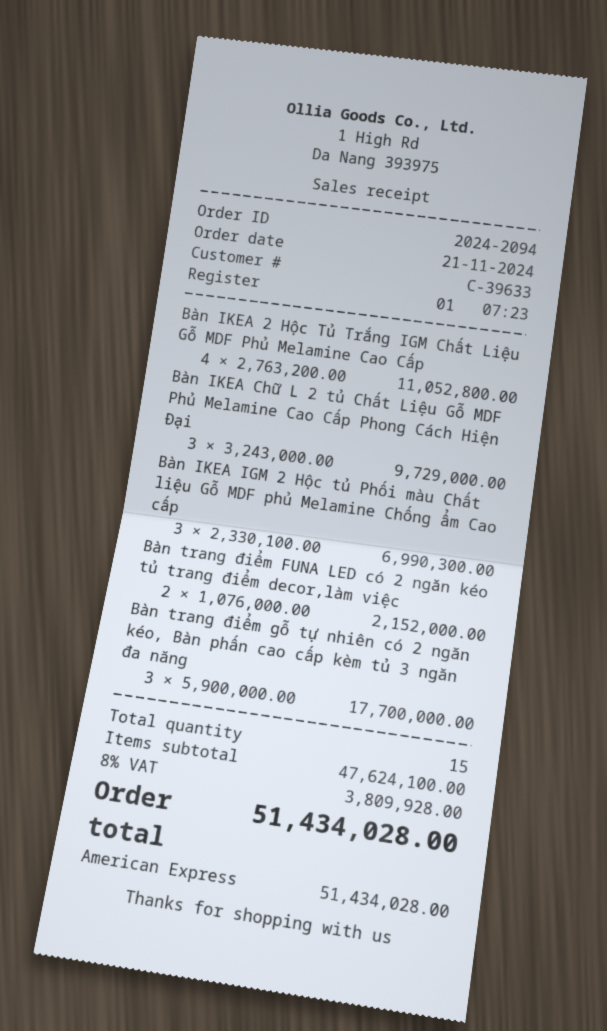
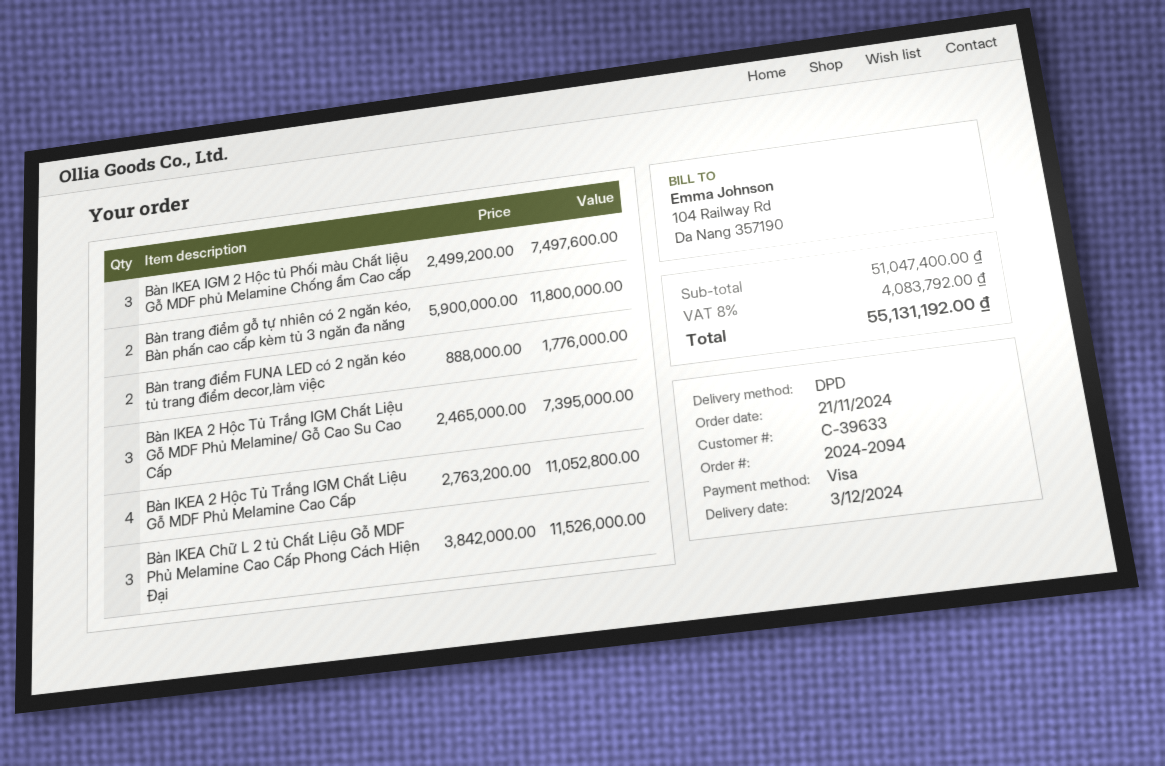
payment method: American Express -> Visa
Bàn IKEA Chữ L 2 tủ Chất Liệu Gỗ MDF Phủ Melamine Cao Cấp Phong Cách Hiện Đại: 3 x 3243000.00 = 9729000.00 -> 3 x 3842000.00 = 11526000.00
Bàn IKEA IGM 2 Hộc tủ Phối màu Chất liệu Gỗ MDF phủ Melamine Chống ẩm Cao cấp: 3 x 2330100.00 = 6990300.00 -> 3 x 2499200.00 = 7497600.00
Bàn trang điểm FUNA LED có 2 ngăn kéo tủ trang điểm decor,làm việc: 2 x 1076000.00 = 2152000.00 -> 2 x 888000.00 = 1776000.00
Bàn trang điểm gỗ tự nhiên có 2 ngăn kéo, Bàn phấn cao cấp kèm tủ 3 ngăn đa năng: 3 x 5900000.00 = 17700000.00 -> 2 x 5900000.00 = 11800000.00
Bàn IKEA 2 Hộc Tủ Trắng IGM Chất Liệu Gỗ MDF Phủ Melamine/ Gỗ Cao Su Cao Cấp: none -> 3 x 2465000.00 = 7395000.00
subtotal: 47624100.00 -> 51047400.00
tax: 8% = 3809928.00 -> 8% = 4083792.00
total: 51434028.00 -> 55131192.00

